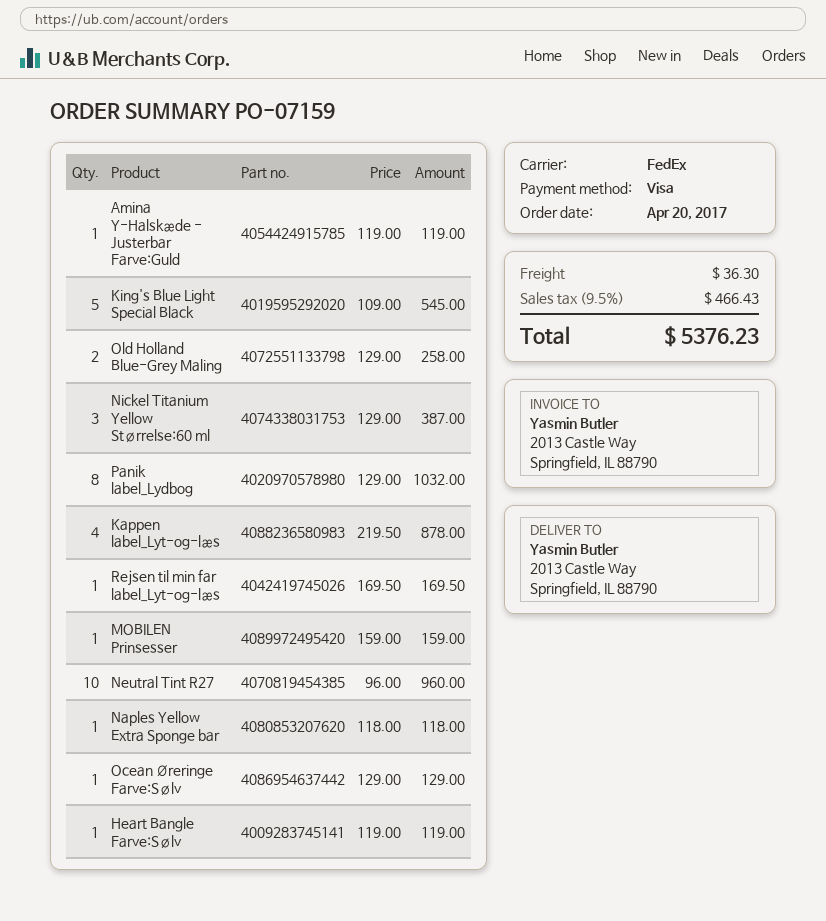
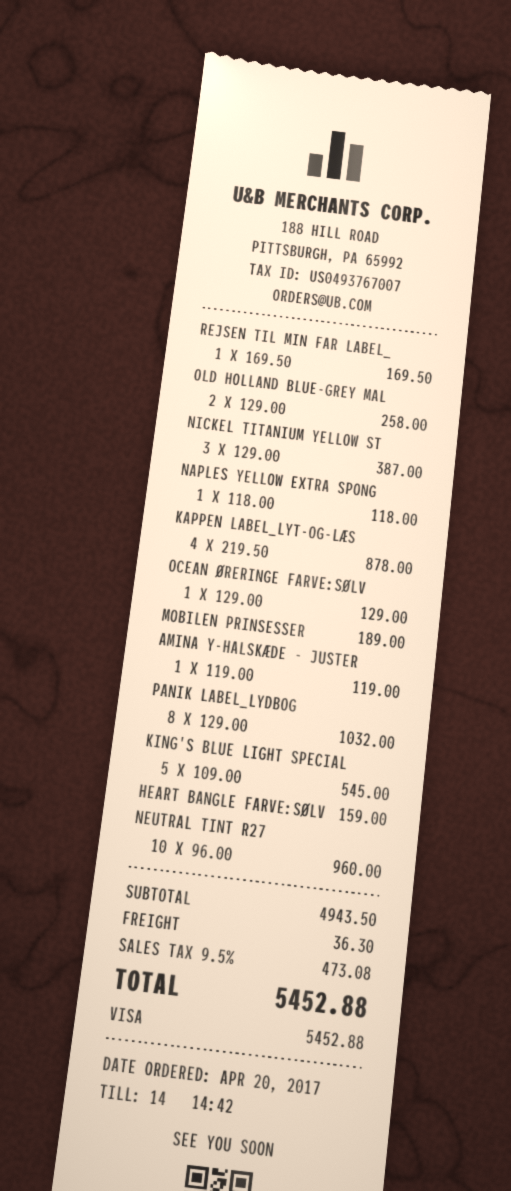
MOBILEN Prinsesser: 1 x 159.00 = 159.00 -> 1 x 189.00 = 189.00
Heart Bangle Farve:Sølv: 1 x 119.00 = 119.00 -> 1 x 159.00 = 159.00
tax: 9.5% = 466.43 -> 9.5% = 473.08
total: 5376.23 -> 5452.88

